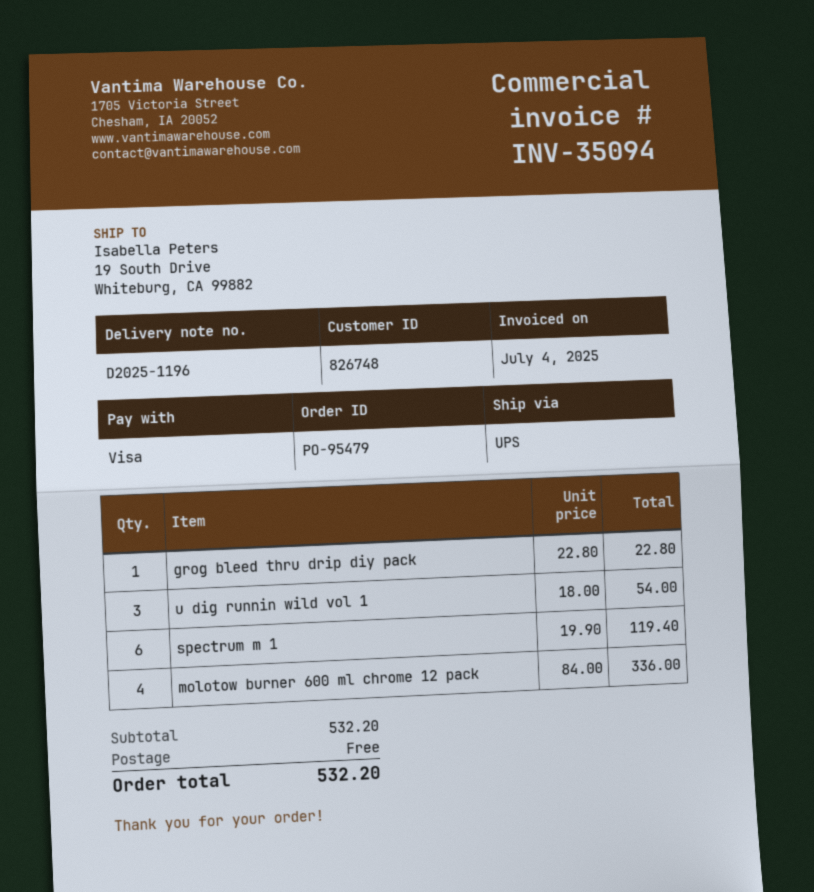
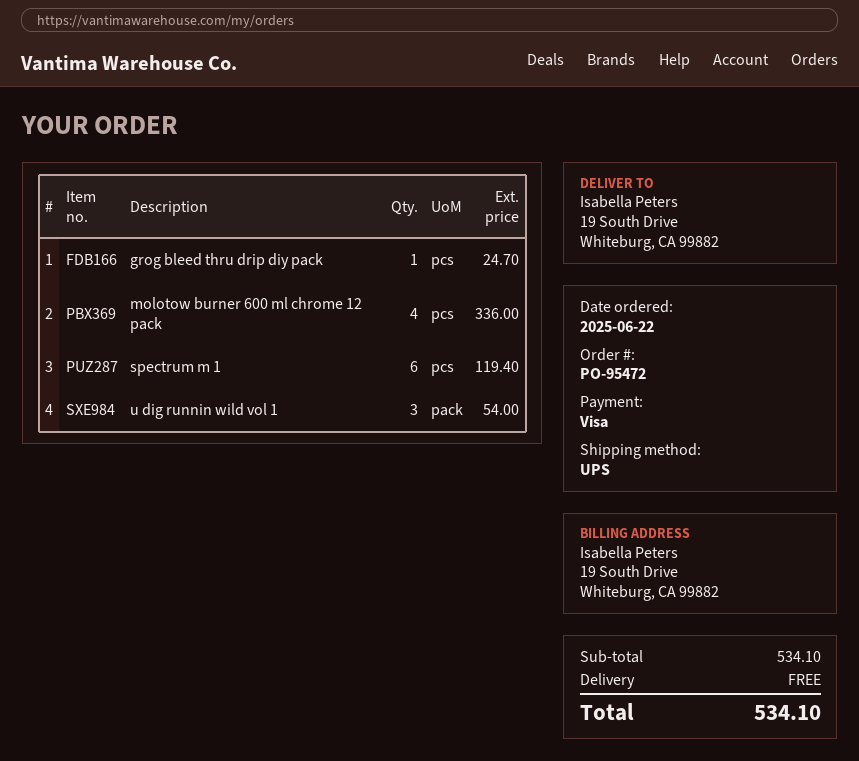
order number: PO-95479 -> PO-95472
grog bleed thru drip diy pack: 1 for 22.80 -> 1 for 24.70
subtotal: 532.20 -> 534.10
total: 532.20 -> 534.10

